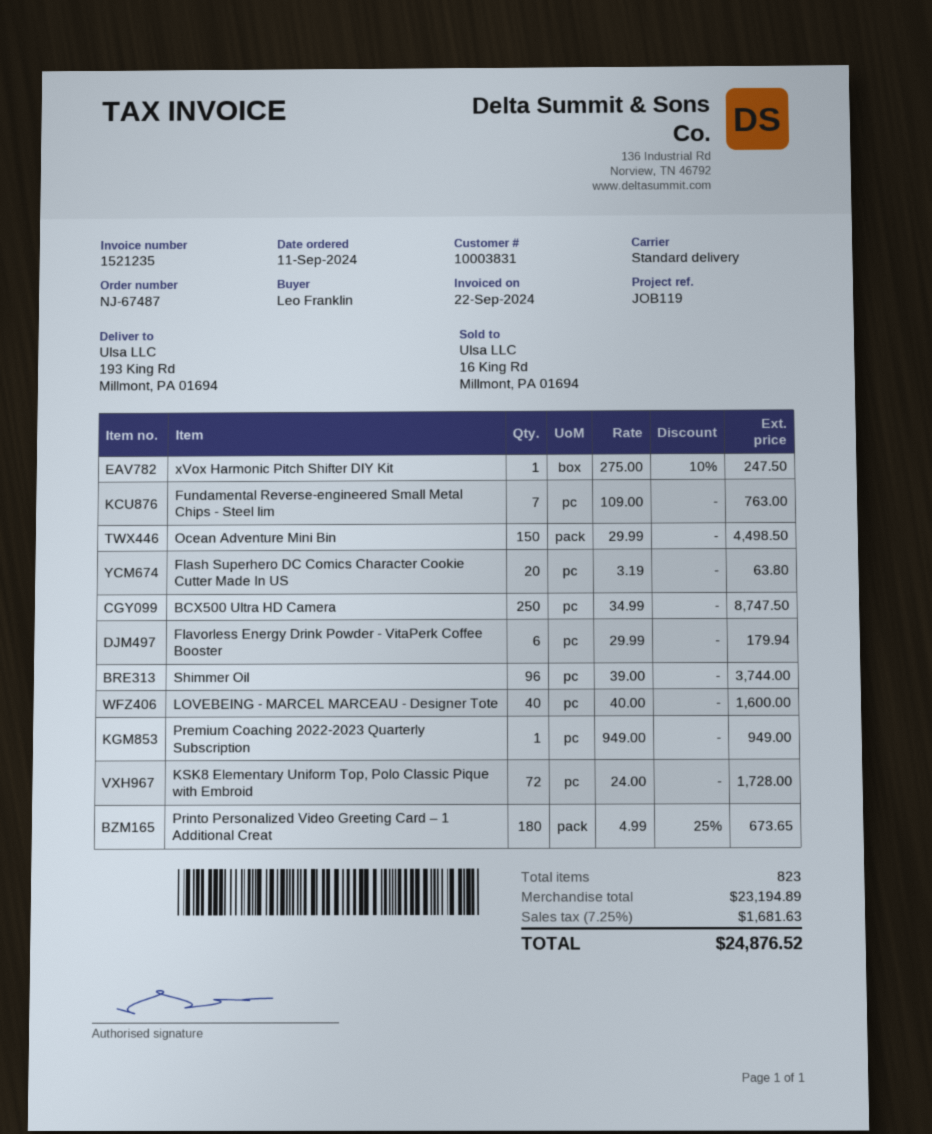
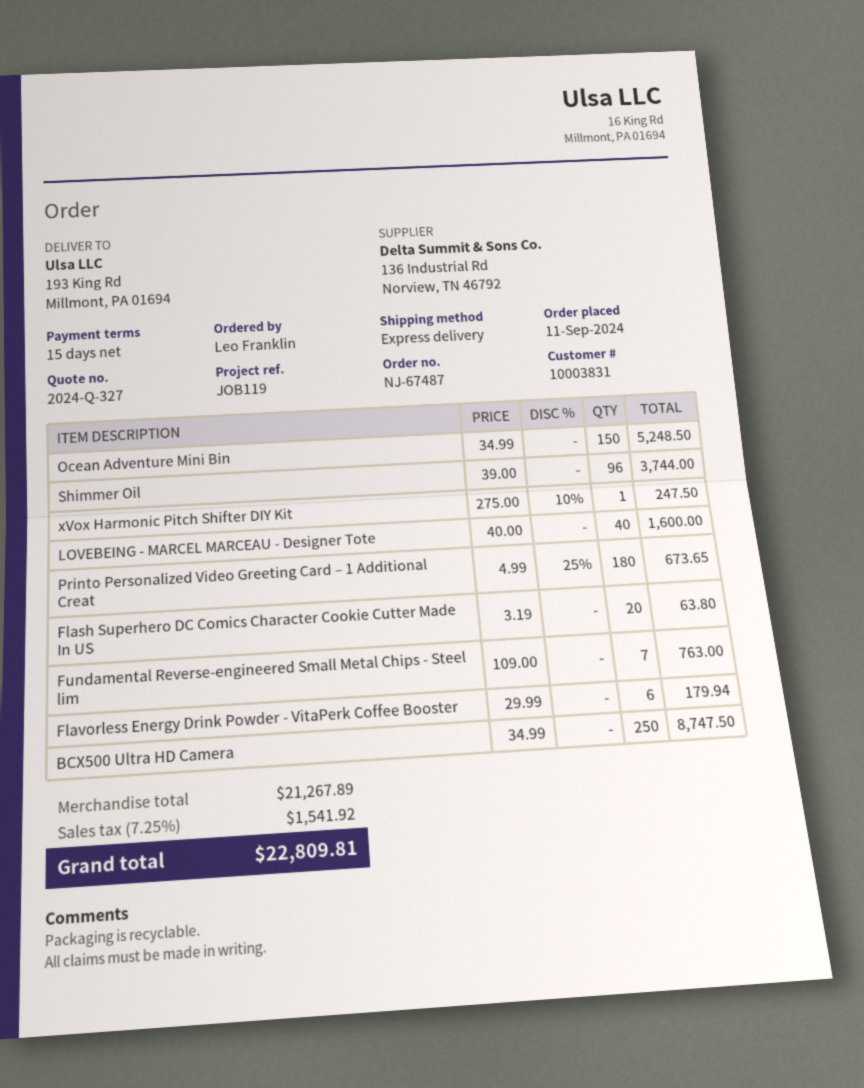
shipping method: standard -> express
Ocean Adventure Mini Bin: 150 x 29.99 = 4498.50 -> 150 x 34.99 = 5248.50
Premium Coaching 2022-2023 Quarterly Subscription: 1 x 949.00 = 949.00 -> none
KSK8 Elementary Uniform Top, Polo Classic Pique with Embroid: 72 x 24.00 = 1728.00 -> none
subtotal: 23194.89 -> 21267.89
tax: 7.25% = 1681.63 -> 7.25% = 1541.92
total: 24876.52 -> 22809.81

